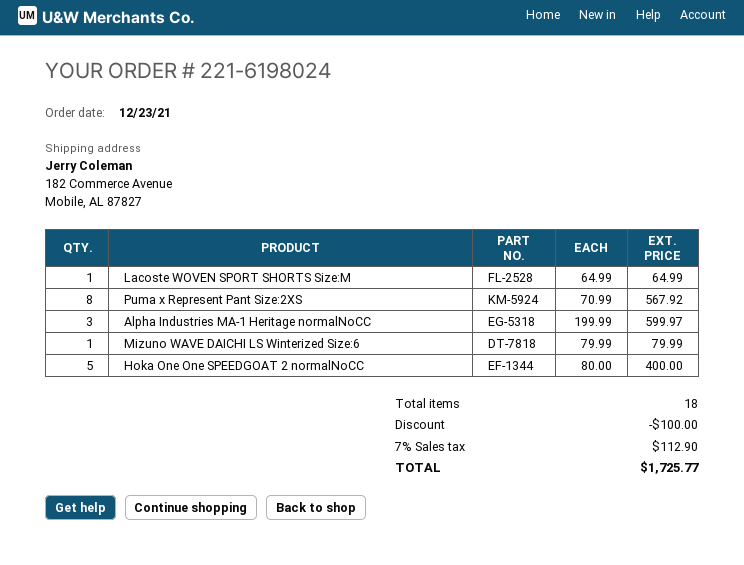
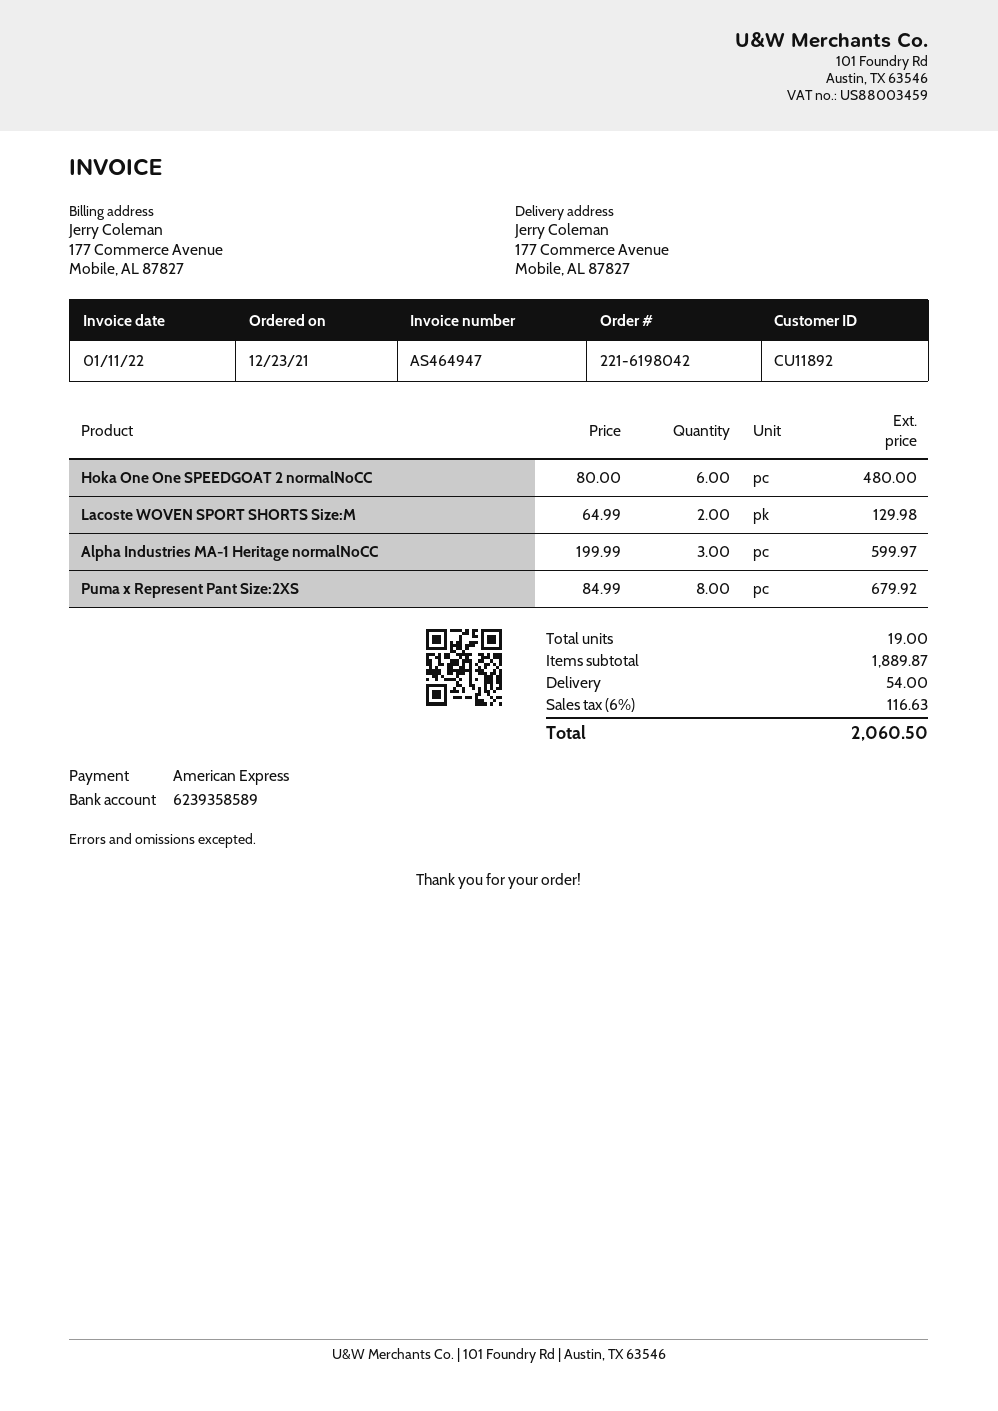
order number: 221-6198024 -> 221-6198042
ship to: 182 Commerce Avenue, Mobile, AL 87827 -> 177 Commerce Avenue, Mobile, AL 87827
Lacoste WOVEN SPORT SHORTS Size:M: 1 x 64.99 = 64.99 -> 2 x 64.99 = 129.98
Puma x Represent Pant Size:2XS: 8 x 70.99 = 567.92 -> 8 x 84.99 = 679.92
Mizuno WAVE DAICHI LS Winterized Size:6: 1 x 79.99 = 79.99 -> none
Hoka One One SPEEDGOAT 2 normalNoCC: 5 x 80.00 = 400.00 -> 6 x 80.00 = 480.00
total quantity: 18 -> 19
discount: 100.00 -> none
shipping: none -> 54.00
tax: 7% = 112.90 -> 6% = 116.63
total: 1725.77 -> 2060.50

